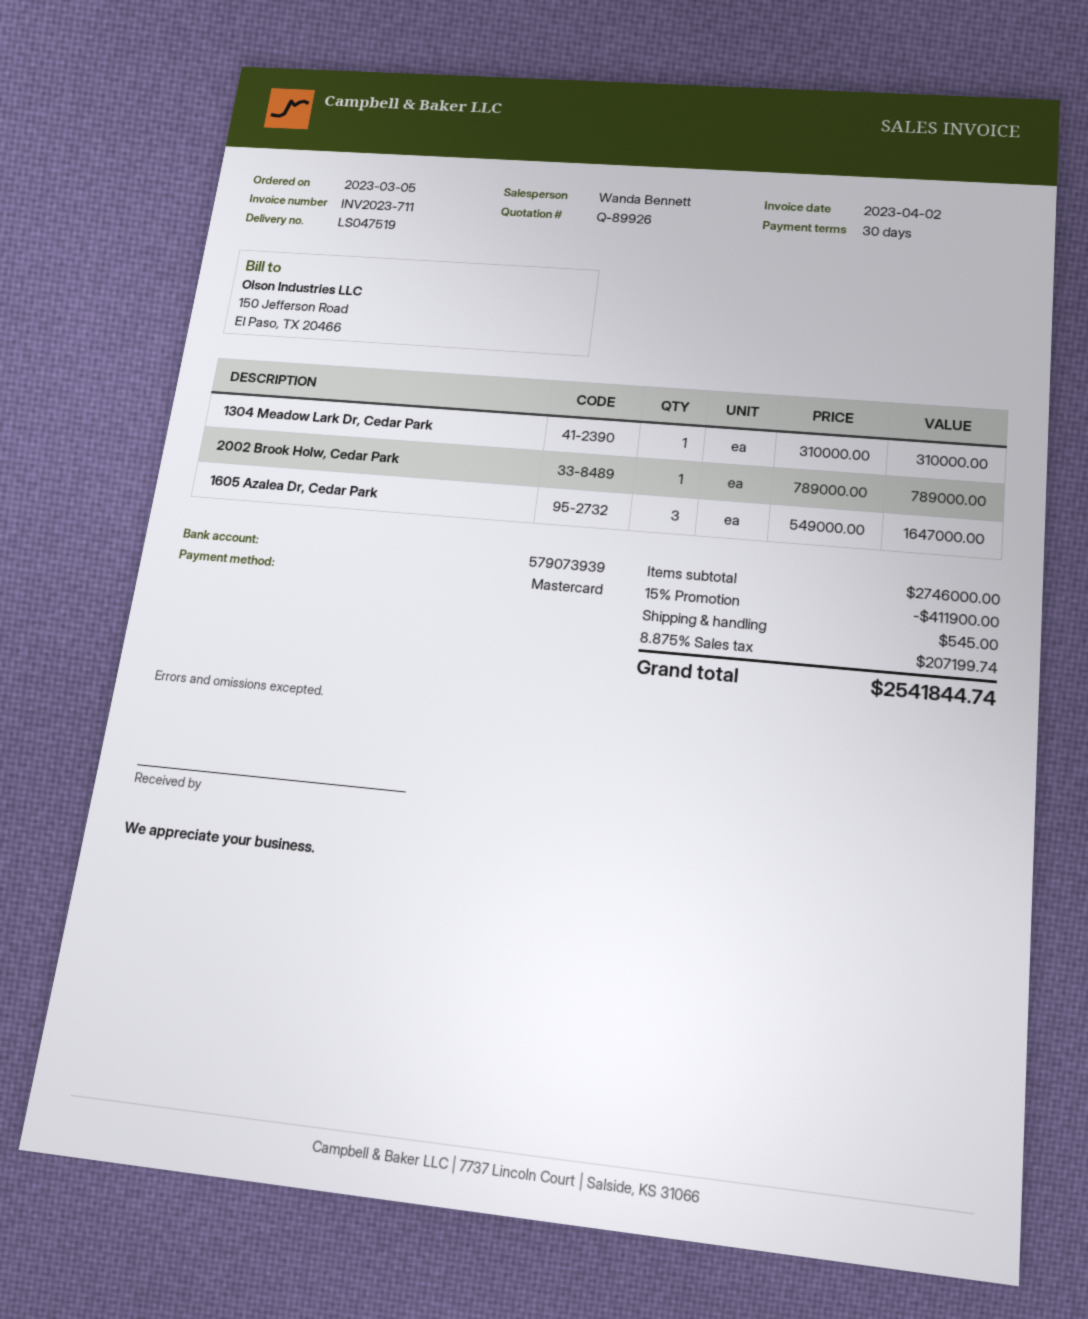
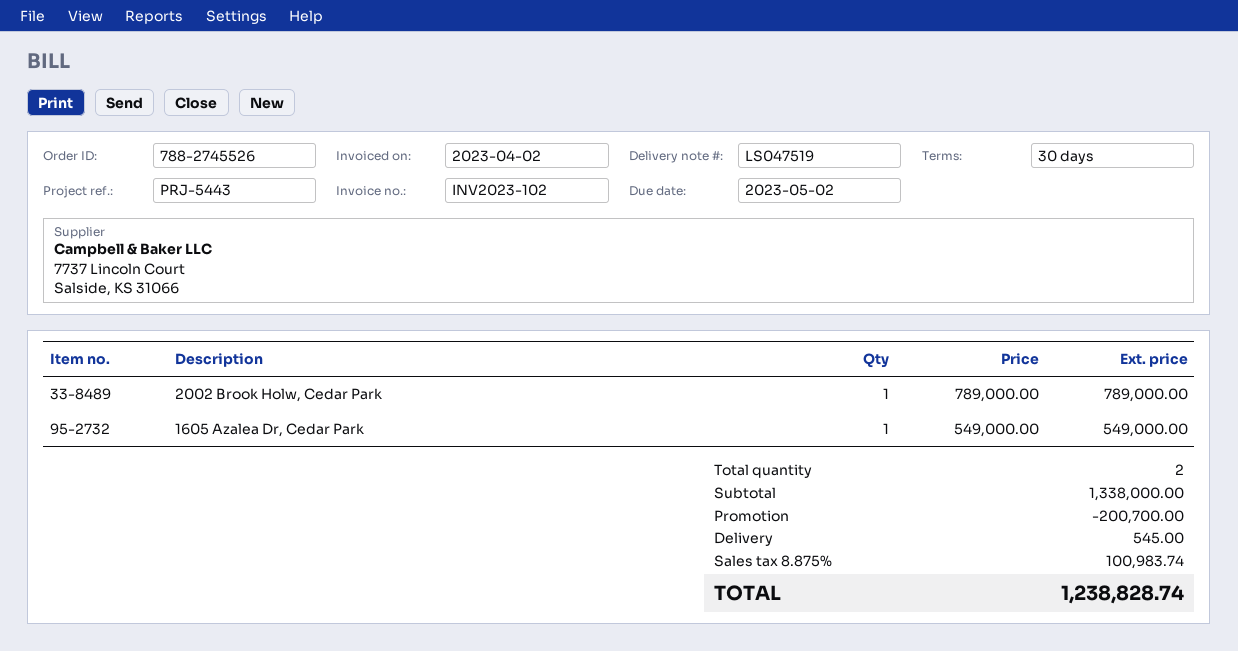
invoice number: INV2023-711 -> INV2023-102
1304 Meadow Lark Dr, Cedar Park: 1 x 310000.00 = 310000.00 -> none
1605 Azalea Dr, Cedar Park: 3 x 549000.00 = 1647000.00 -> 1 x 549000.00 = 549000.00
subtotal: 2746000.00 -> 1338000.00
discount: 411900.00 -> 200700.00
tax: 8.875% = 207199.74 -> 8.875% = 100983.74
total: 2541844.74 -> 1238828.74

